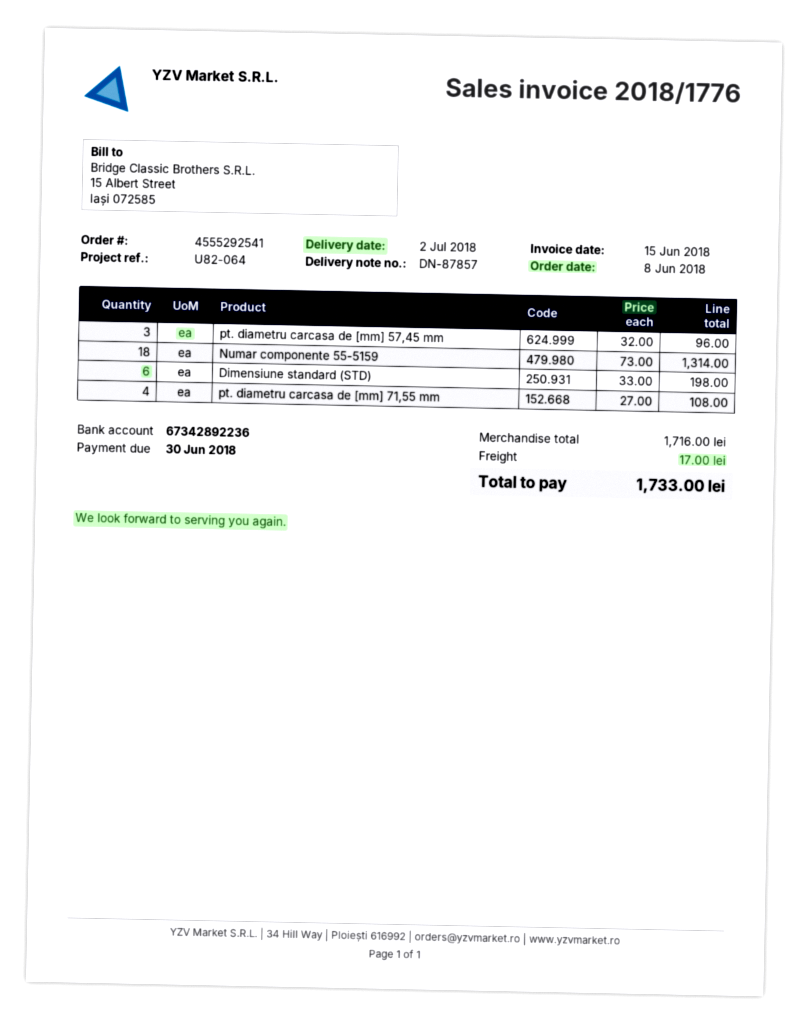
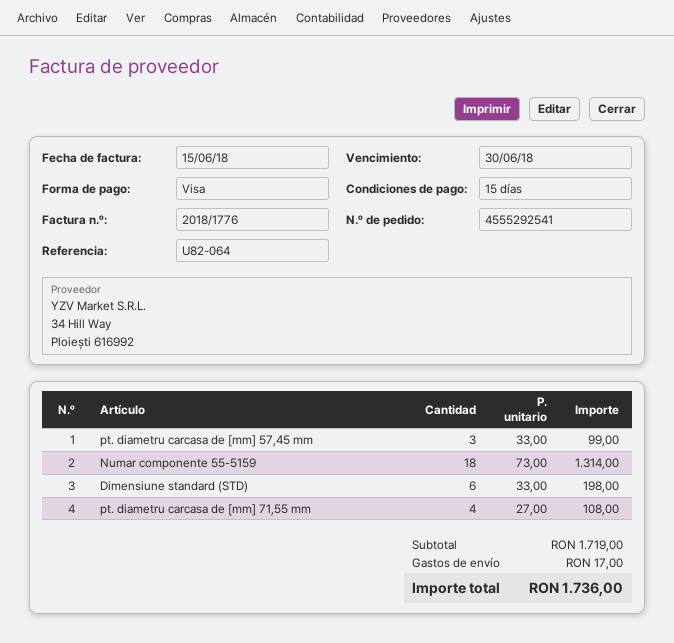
pt. diametru carcasa de [mm] 57,45 mm: 3 x 32.00 = 96.00 -> 3 x 33.00 = 99.00
subtotal: 1716.00 -> 1719.00
total: 1733.00 -> 1736.00

